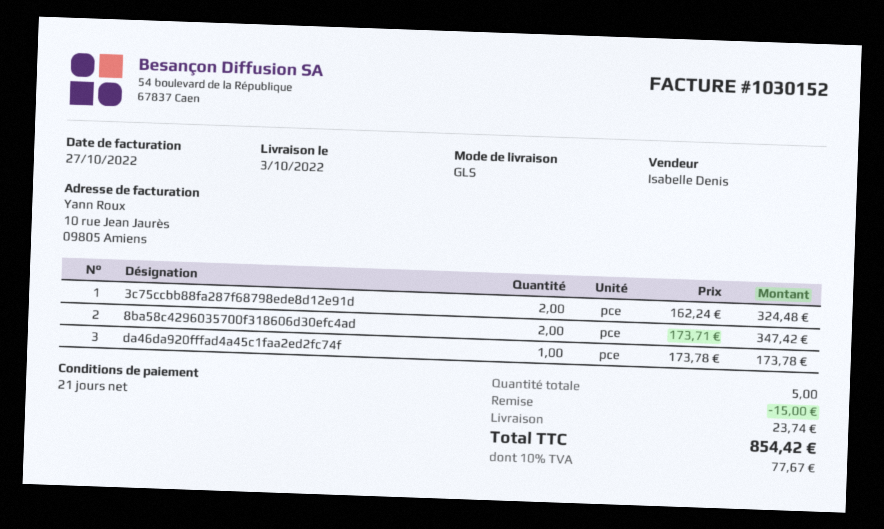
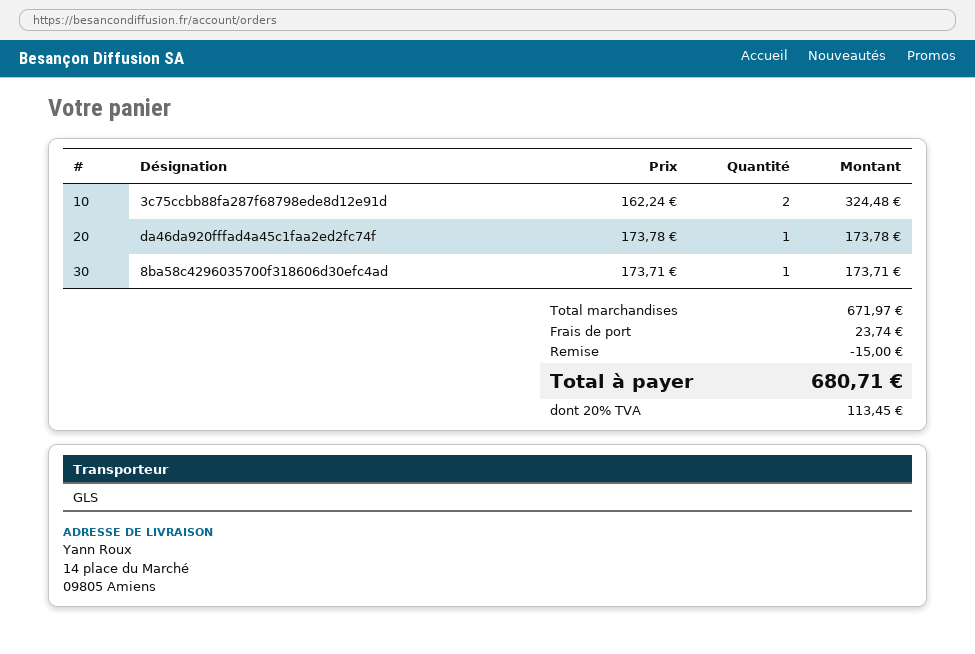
8ba58c4296035700f318606d30efc4ad: 2 x 173.71 = 347.42 -> 1 x 173.71 = 173.71
tax: 10% = 77.67 -> 20% = 113.45
total: 854.42 -> 680.71

